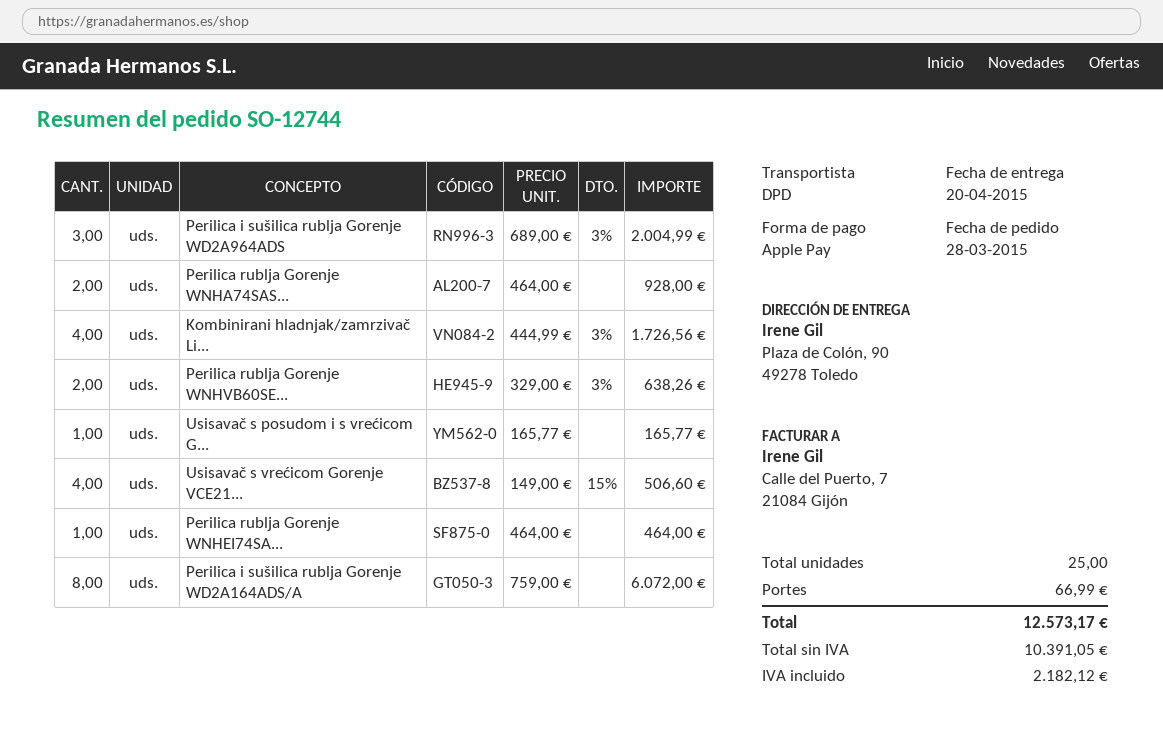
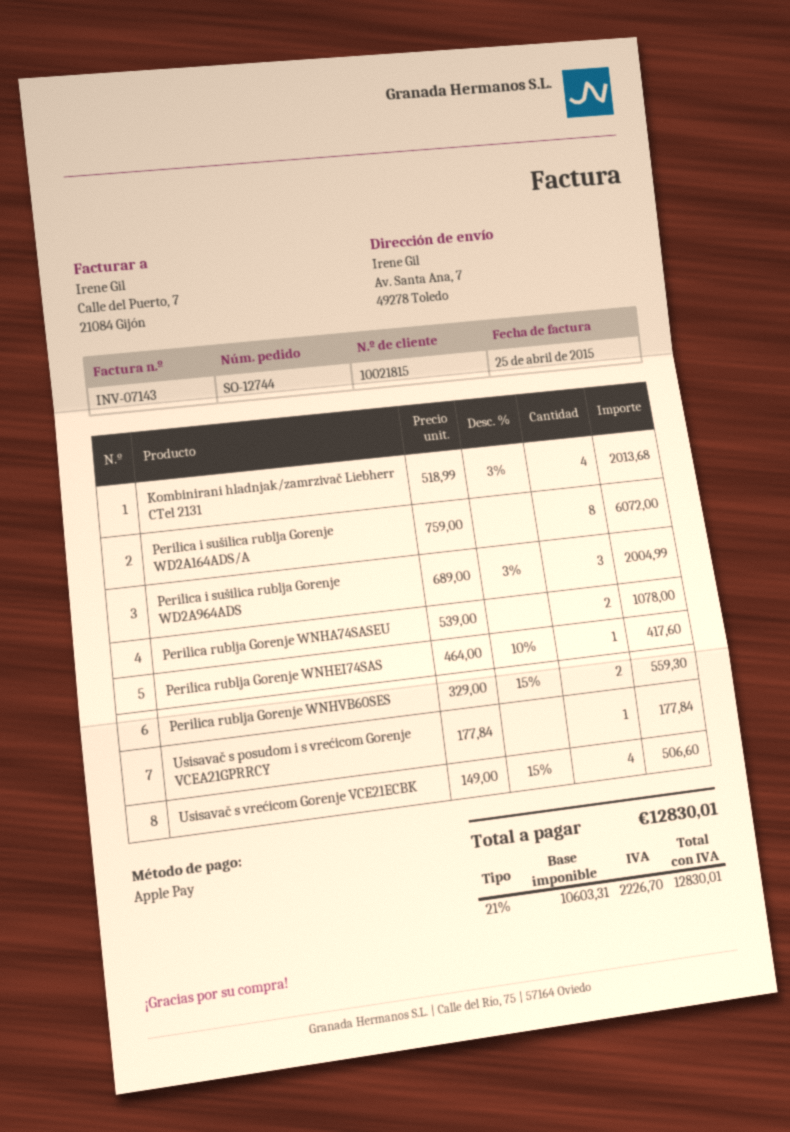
ship to: Plaza de Colón, 90, 49278 Toledo -> Av. Santa Ana, 7, 49278 Toledo
Perilica rublja Gorenje WNHA74SAS...: 2 x 464.00 = 928.00 -> 2 x 539.00 = 1078.00
Kombinirani hladnjak/zamrzivač Li...: 4 x 444.99 - 3% = 1726.56 -> 4 x 518.99 - 3% = 2013.68
Perilica rublja Gorenje WNHVB60SE...: 2 x 329.00 - 3% = 638.26 -> 2 x 329.00 - 15% = 559.30
Usisavač s posudom i s vrećicom G...: 1 x 165.77 = 165.77 -> 1 x 177.84 = 177.84
Perilica rublja Gorenje WNHEI74SA...: 1 x 464.00 = 464.00 -> 1 x 464.00 - 10% = 417.60
shipping: 66.99 -> none
net: 10391.05 -> 10603.31
tax: 2182.12 -> 2226.70
total: 12573.17 -> 12830.01

